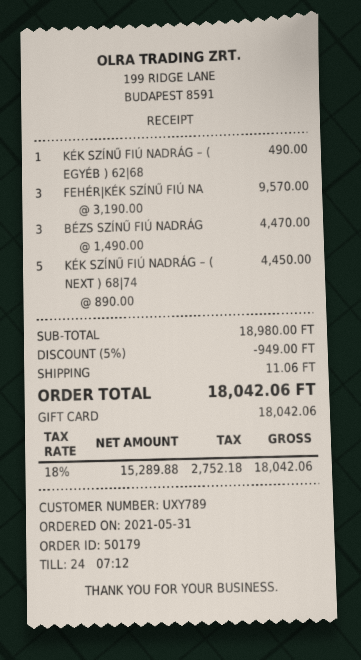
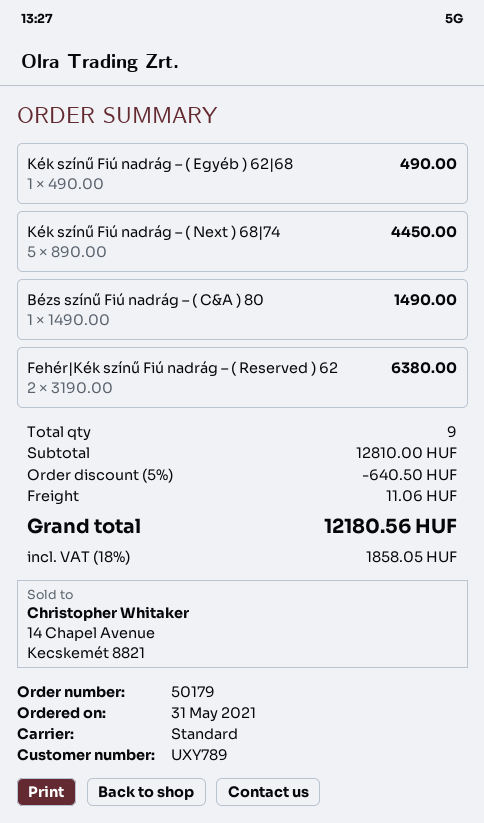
FEHÉR|KÉK SZÍNŰ FIÚ NA: 3 x 3190.00 = 9570.00 -> 2 x 3190.00 = 6380.00
BÉZS SZÍNŰ FIÚ NADRÁG: 3 x 1490.00 = 4470.00 -> 1 x 1490.00 = 1490.00
subtotal: 18980.00 -> 12810.00
discount: 5% = 949.00 -> 5% = 640.50
tax: 18% = 2752.18 -> 18% = 1858.05
total: 18042.06 -> 12180.56

